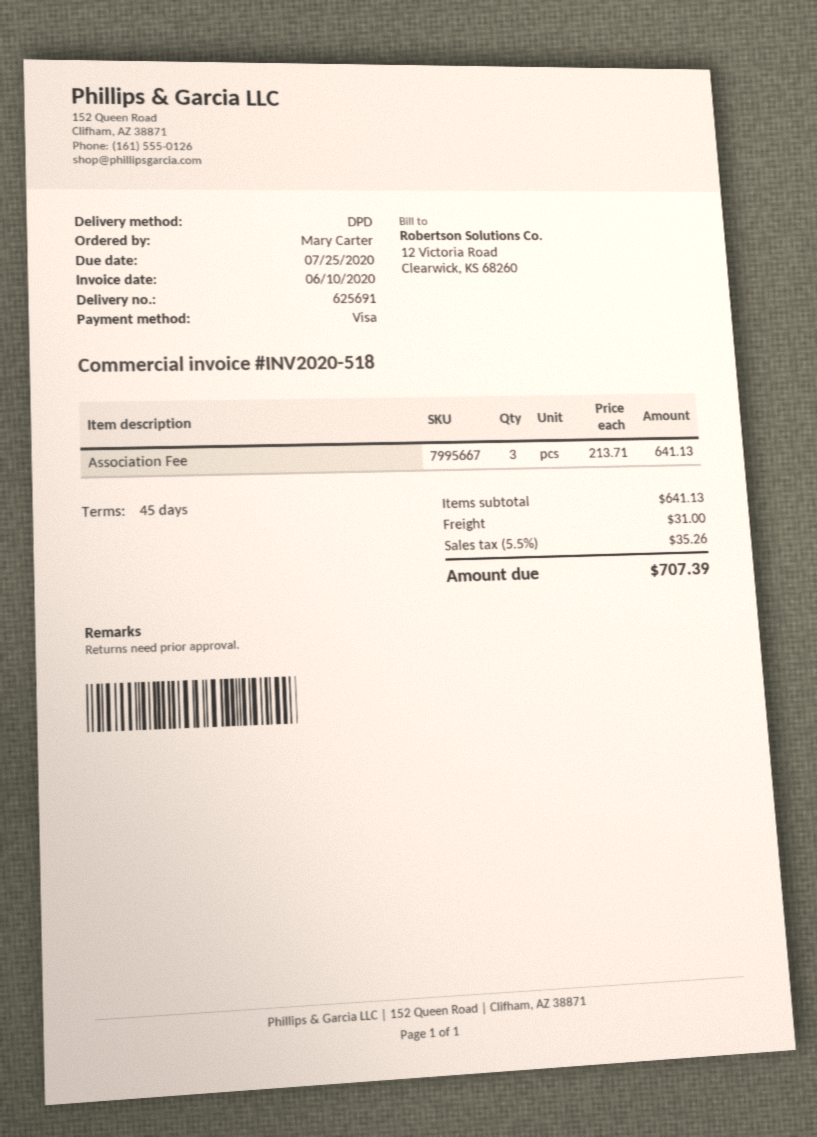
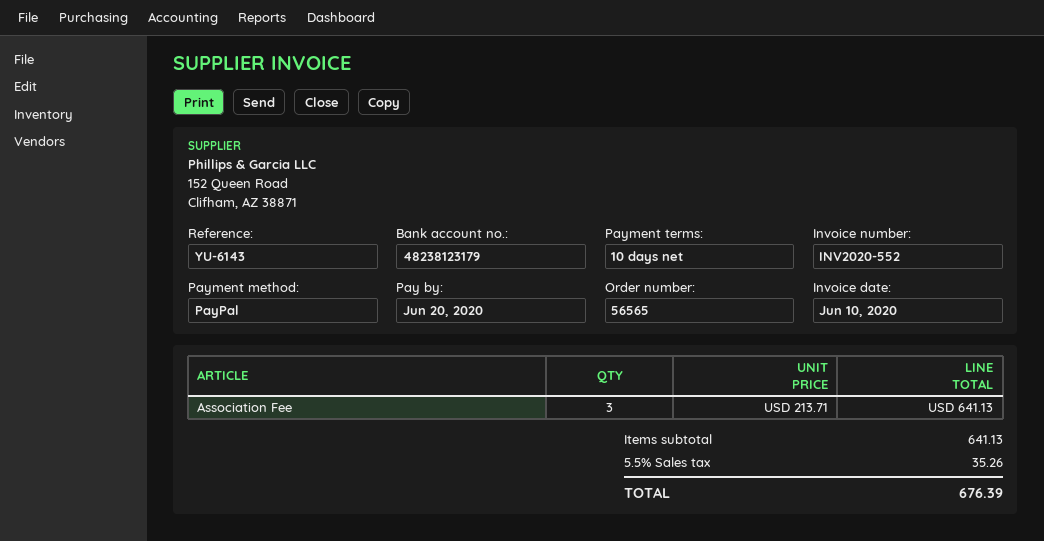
invoice number: INV2020-518 -> INV2020-552
payment terms: 45 days -> 10 days
due date: 2020-07-25 -> 2020-06-20
payment method: Visa -> PayPal
shipping: 31.00 -> none
total: 707.39 -> 676.39

